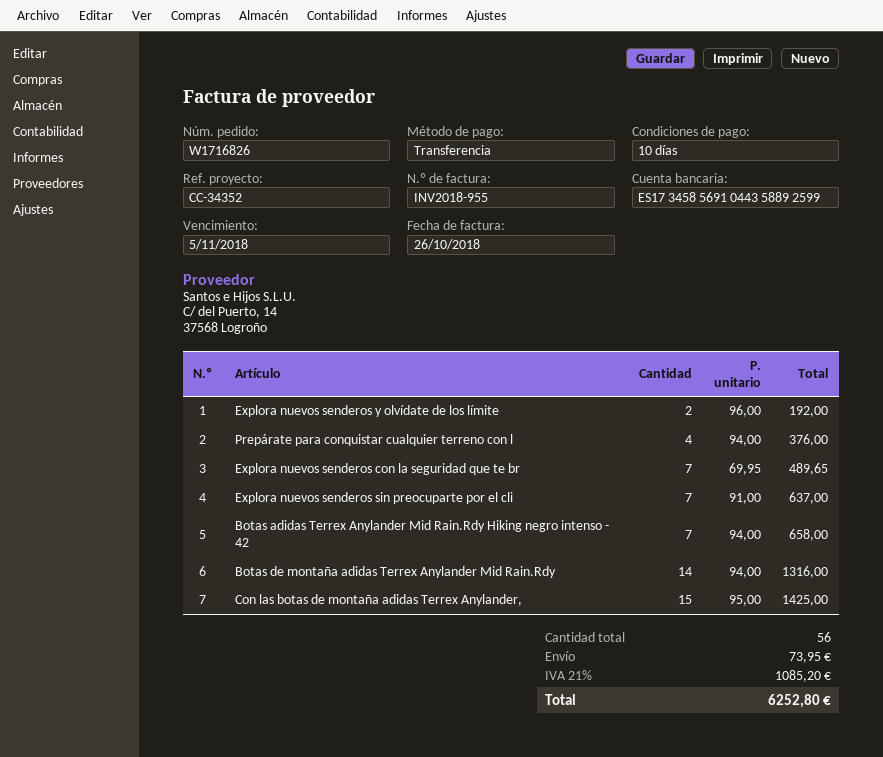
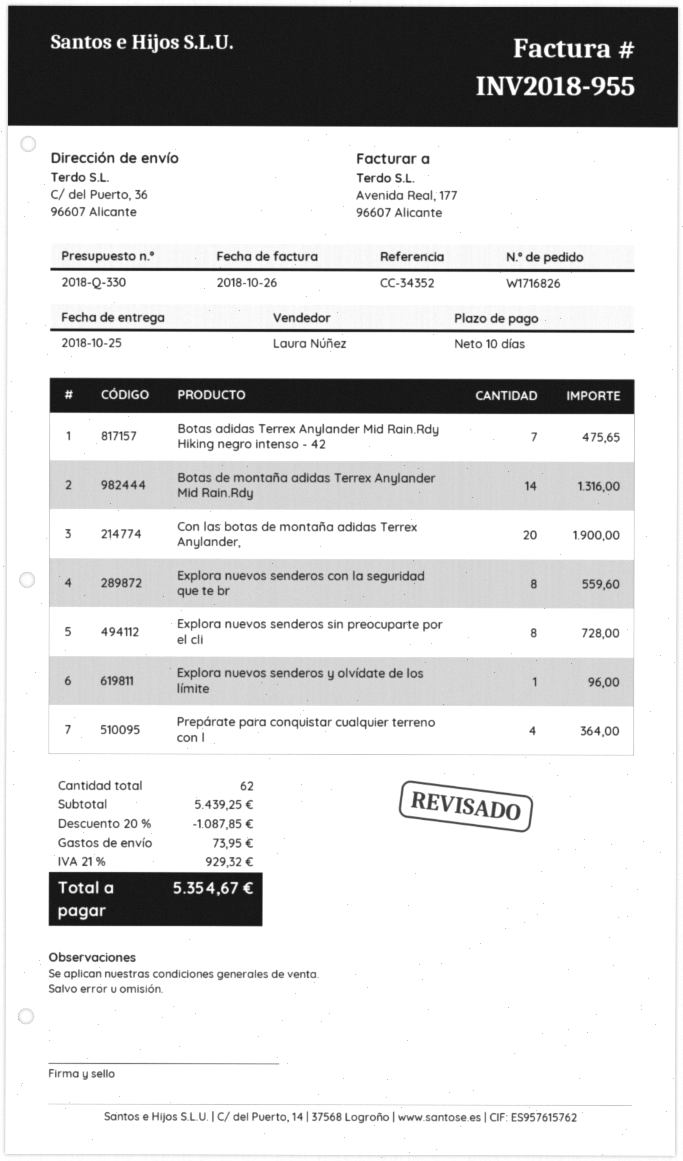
Explora nuevos senderos y olvídate de los límite: 2 for 192.00 -> 1 for 96.00
Prepárate para conquistar cualquier terreno con l: 4 for 376.00 -> 4 for 364.00
Explora nuevos senderos con la seguridad que te br: 7 for 489.65 -> 8 for 559.60
Explora nuevos senderos sin preocuparte por el cli: 7 for 637.00 -> 8 for 728.00
Botas adidas Terrex Anylander Mid Rain.Rdy Hiking negro intenso - 42: 7 for 658.00 -> 7 for 475.65
Con las botas de montaña adidas Terrex Anylander,: 15 for 1425.00 -> 20 for 1900.00
total quantity: 56 -> 62
discount: none -> 20% = 1087.85
tax: 21% = 1085.20 -> 21% = 929.32
total: 6252.80 -> 5354.67

